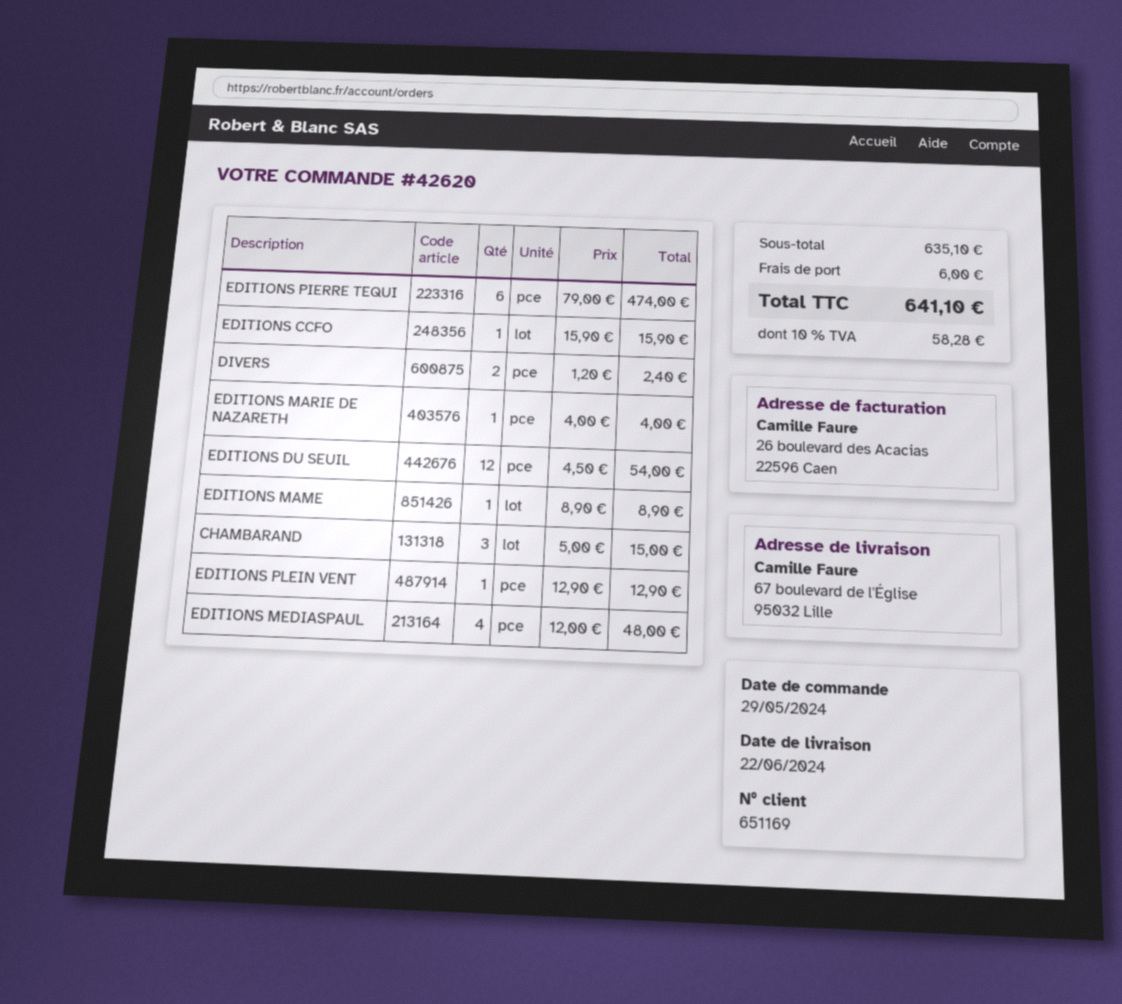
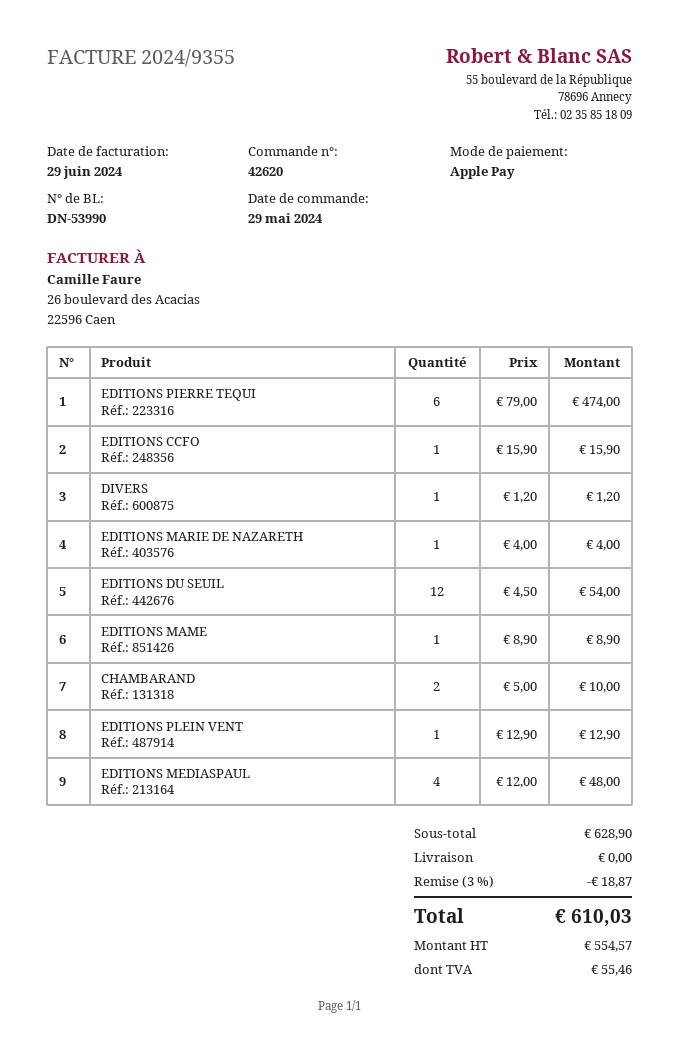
DIVERS: 2 x 1.20 = 2.40 -> 1 x 1.20 = 1.20
CHAMBARAND: 3 x 5.00 = 15.00 -> 2 x 5.00 = 10.00
subtotal: 635.10 -> 628.90
discount: none -> 3% = 18.87
shipping: 6.00 -> 0.00
tax: 58.28 -> 55.46
total: 641.10 -> 610.03

